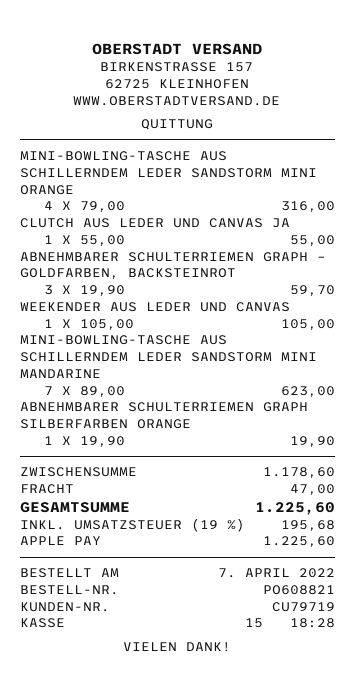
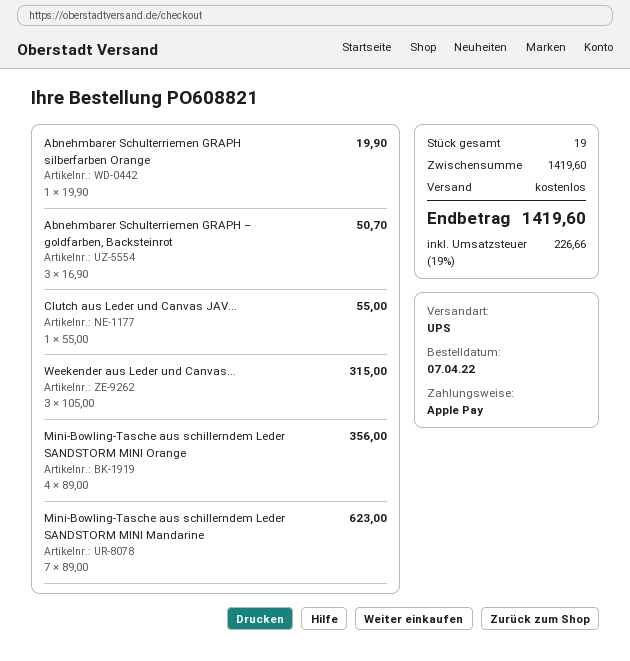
MINI-BOWLING-TASCHE AUS SCHILLERNDEM LEDER SANDSTORM MINI ORANGE: 4 x 79.00 = 316.00 -> 4 x 89.00 = 356.00
ABNEHMBARER SCHULTERRIEMEN GRAPH – GOLDFARBEN, BACKSTEINROT: 3 x 19.90 = 59.70 -> 3 x 16.90 = 50.70
WEEKENDER AUS LEDER UND CANVAS: 1 x 105.00 = 105.00 -> 3 x 105.00 = 315.00
subtotal: 1178.60 -> 1419.60
shipping: 47.00 -> 0.00
tax: 19% = 195.68 -> 19% = 226.66
total: 1225.60 -> 1419.60

